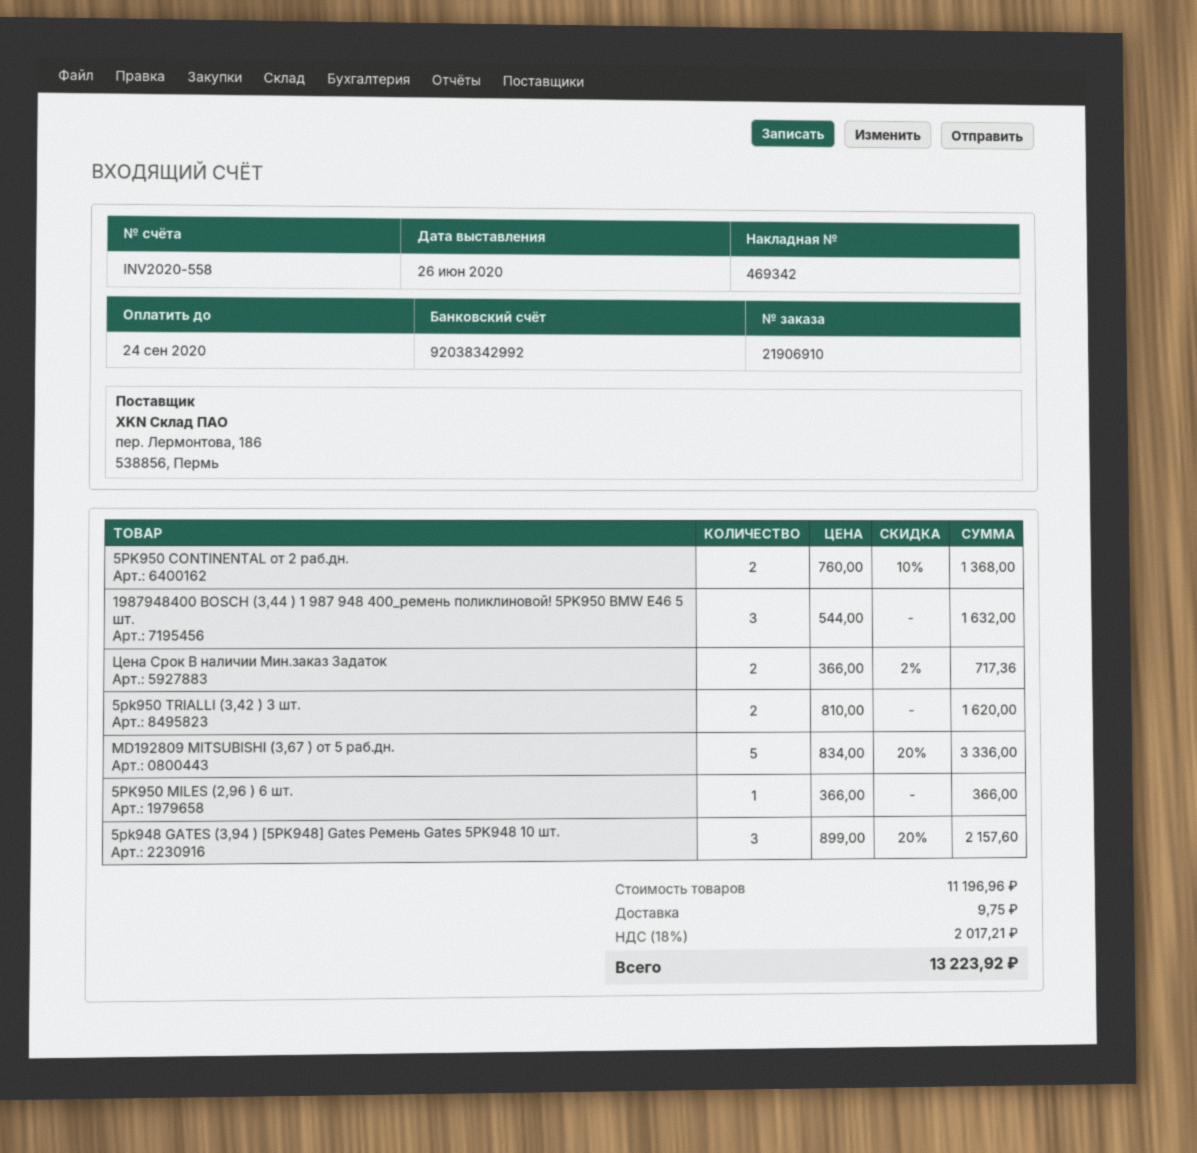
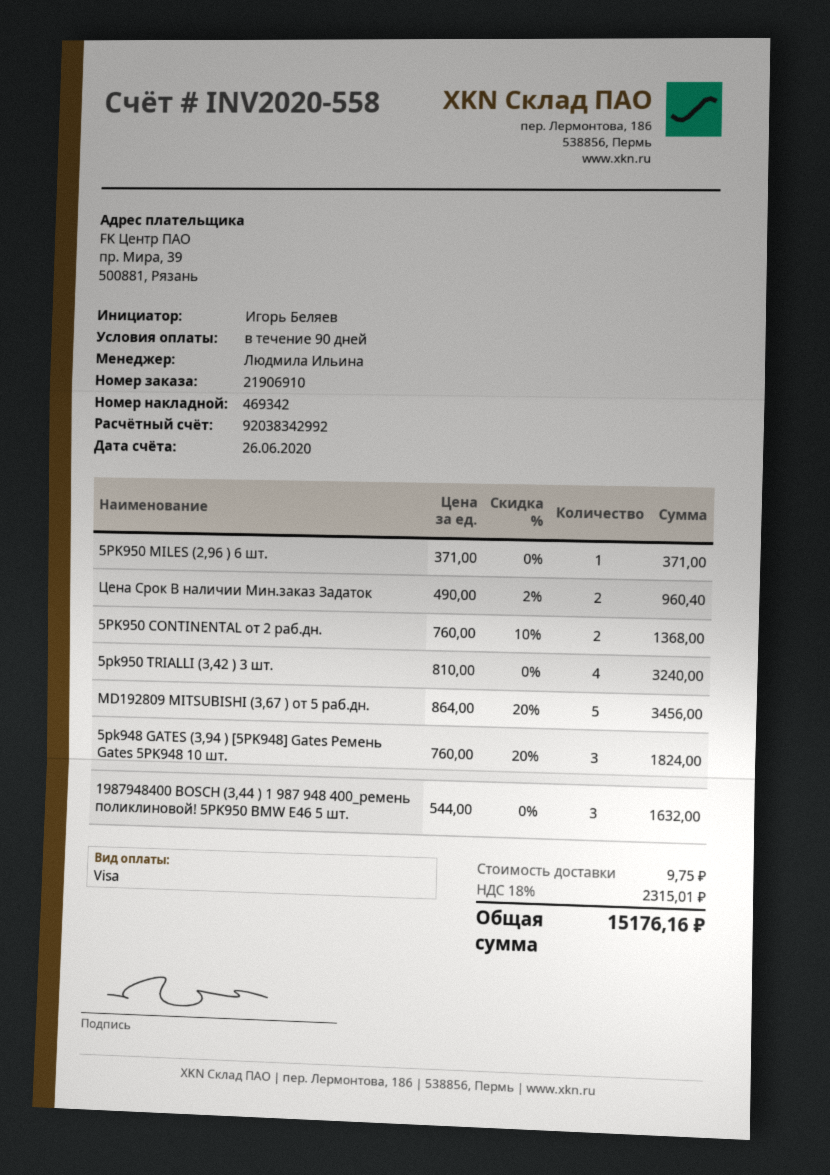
Цена Срок В наличии Мин.заказ Задаток: 2 x 366.00 - 2% = 717.36 -> 2 x 490.00 - 2% = 960.40
5pk950 TRIALLI (3,42 ) 3 шт.: 2 x 810.00 = 1620.00 -> 4 x 810.00 = 3240.00
MD192809 MITSUBISHI (3,67 ) от 5 раб.дн.: 5 x 834.00 - 20% = 3336.00 -> 5 x 864.00 - 20% = 3456.00
5PK950 MILES (2,96 ) 6 шт.: 1 x 366.00 = 366.00 -> 1 x 371.00 = 371.00
5pk948 GATES (3,94 ) [5PK948] Gates Ремень Gates 5PK948 10 шт.: 3 x 899.00 - 20% = 2157.60 -> 3 x 760.00 - 20% = 1824.00
tax: 18% = 2017.21 -> 18% = 2315.01
total: 13223.92 -> 15176.16

